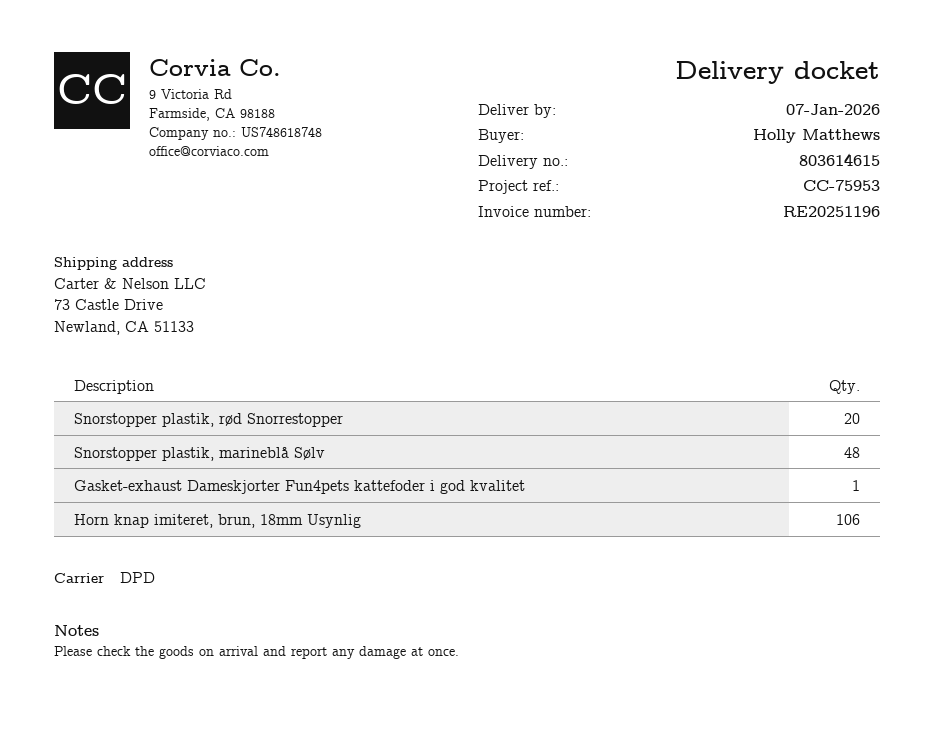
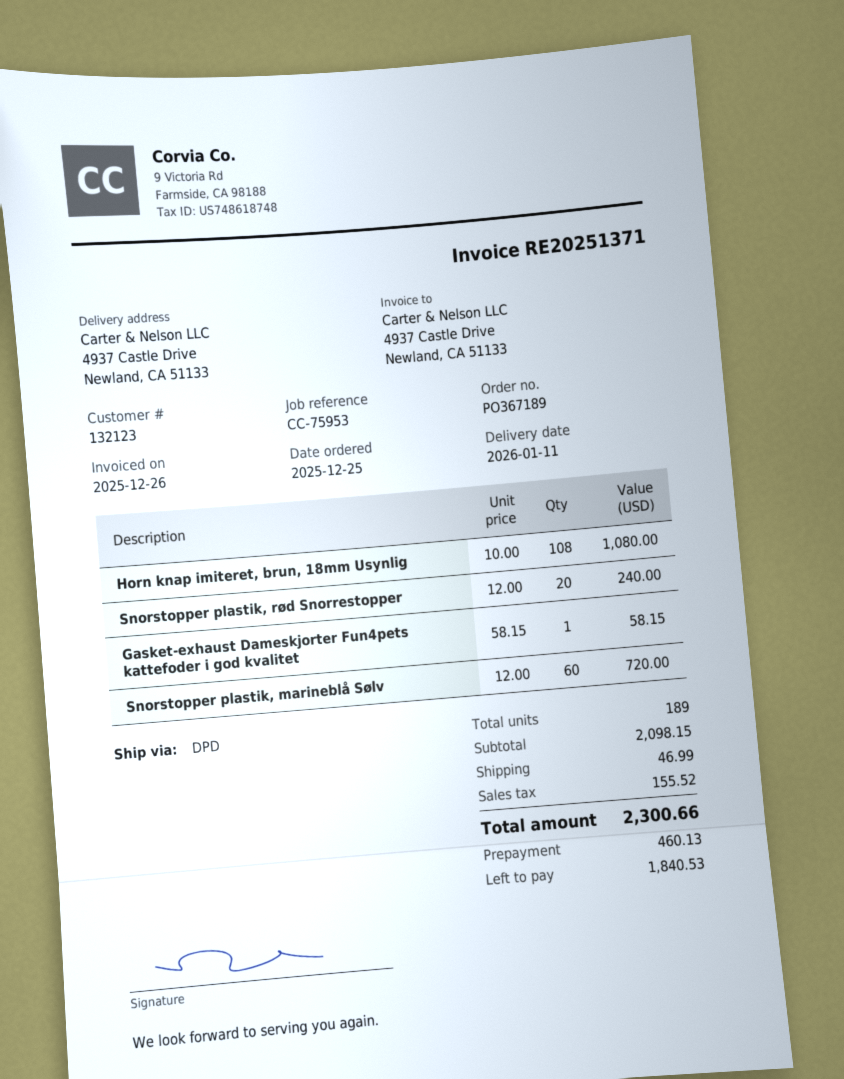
delivery date: 2026-01-07 -> 2026-01-11
invoice number: RE20251196 -> RE20251371
ship to: 73 Castle Drive, Newland, CA 51133 -> 4937 Castle Drive, Newland, CA 51133
Snorstopper plastik, marineblå Sølv: 48 -> 60
Horn knap imiteret, brun, 18mm Usynlig: 106 -> 108

